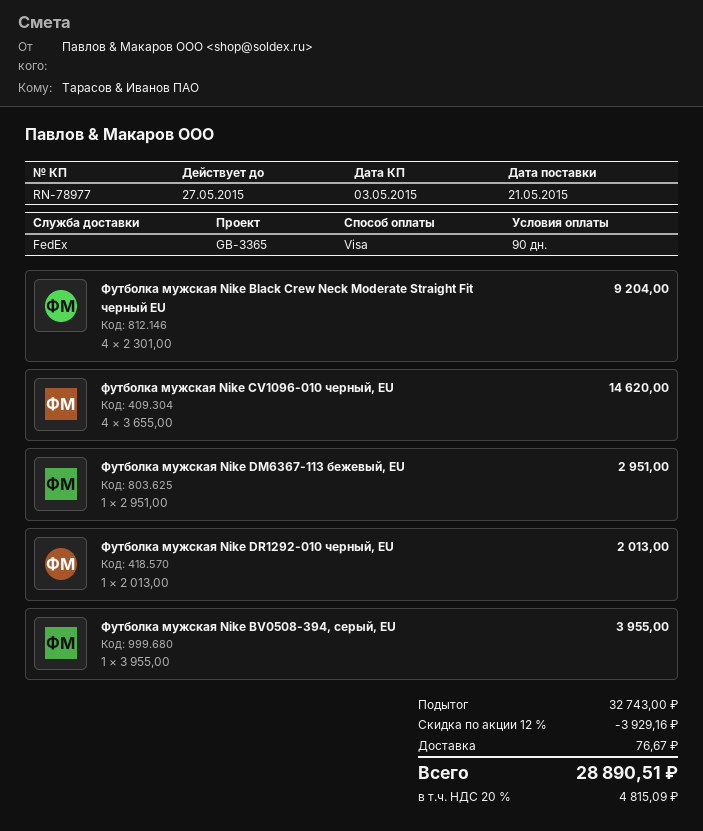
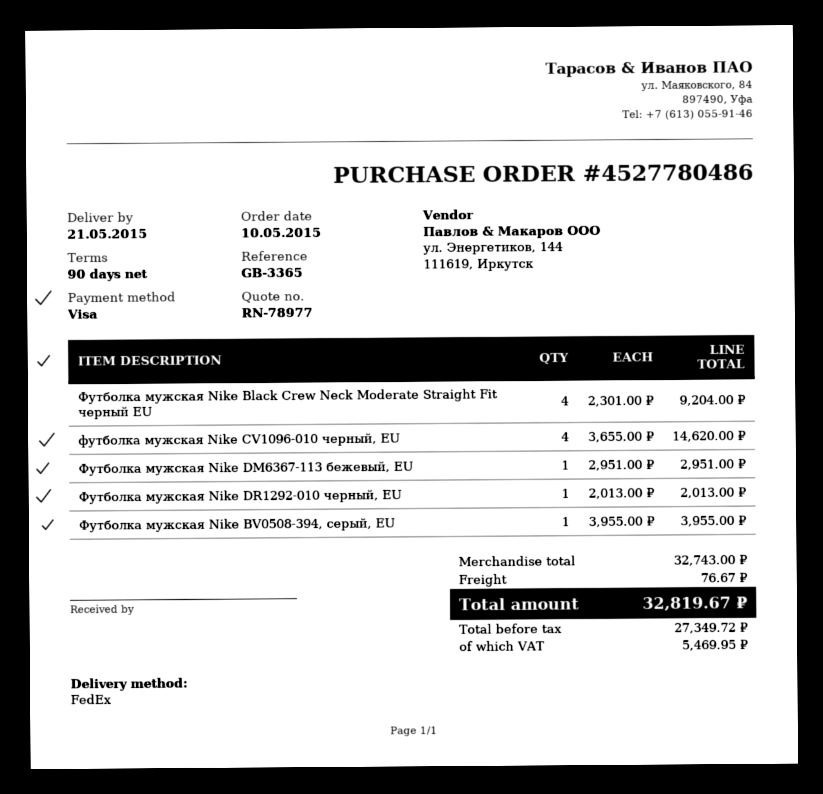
discount: 12% = 3929.16 -> none
tax: 4815.09 -> 5469.95
total: 28890.51 -> 32819.67

